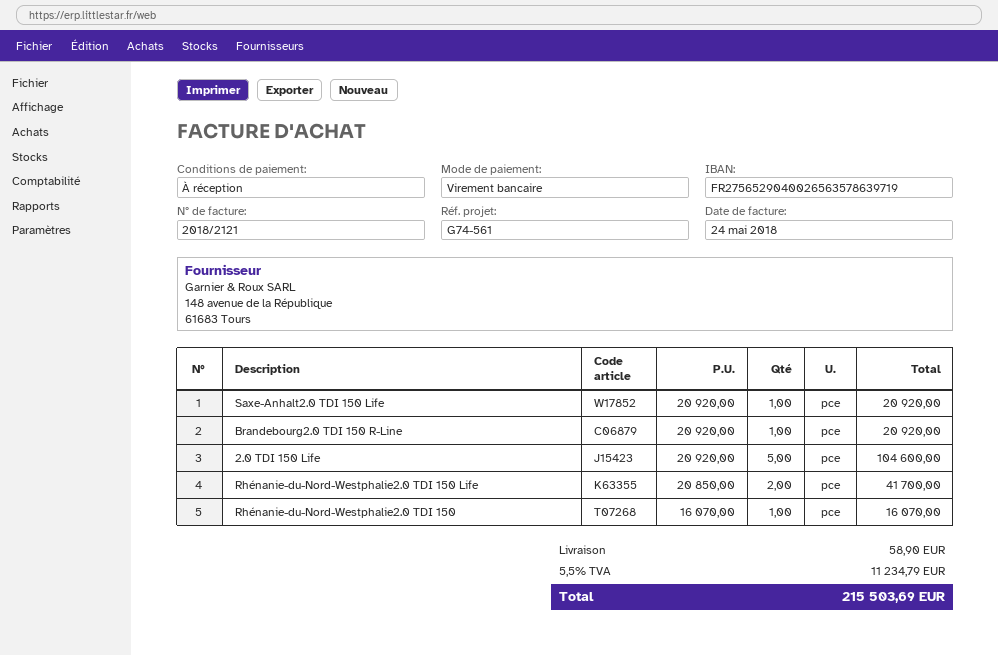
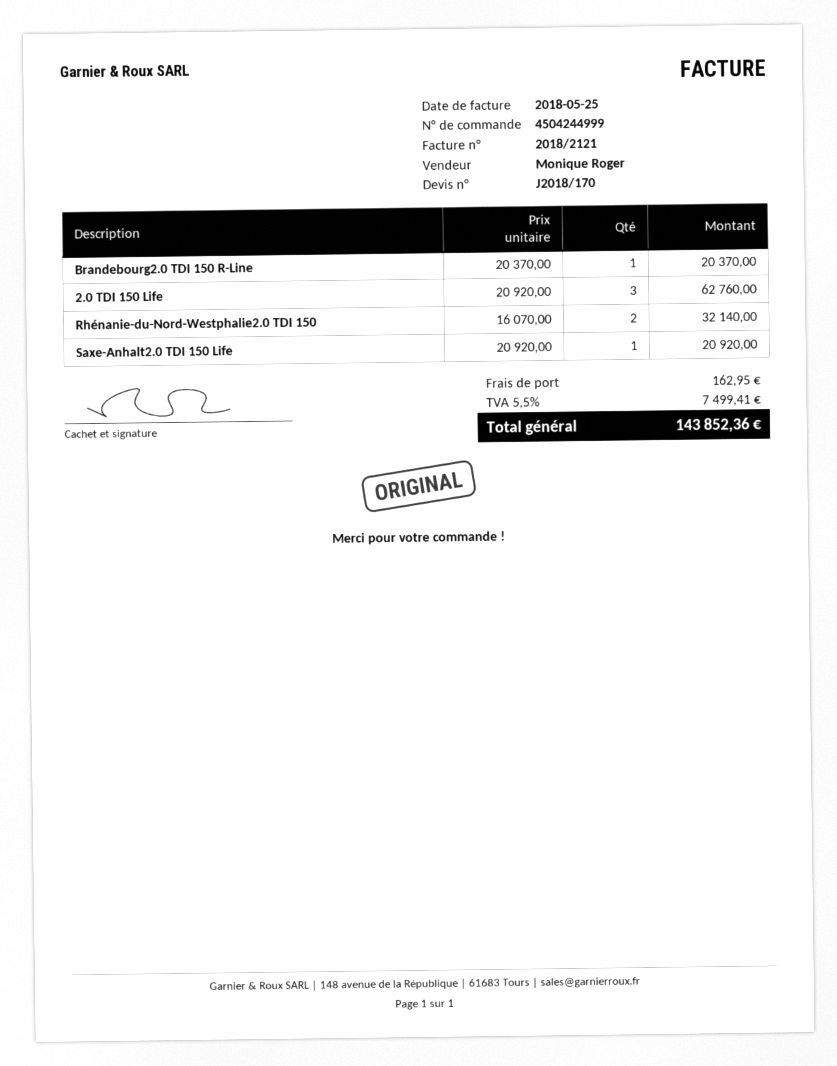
invoice date: 2018-05-24 -> 2018-05-25
Brandebourg2.0 TDI 150 R-Line: 1 x 20920.00 = 20920.00 -> 1 x 20370.00 = 20370.00
2.0 TDI 150 Life: 5 x 20920.00 = 104600.00 -> 3 x 20920.00 = 62760.00
Rhénanie-du-Nord-Westphalie2.0 TDI 150 Life: 2 x 20850.00 = 41700.00 -> none
Rhénanie-du-Nord-Westphalie2.0 TDI 150: 1 x 16070.00 = 16070.00 -> 2 x 16070.00 = 32140.00
shipping: 58.90 -> 162.95
tax: 5.5% = 11234.79 -> 5.5% = 7499.41
total: 215503.69 -> 143852.36

